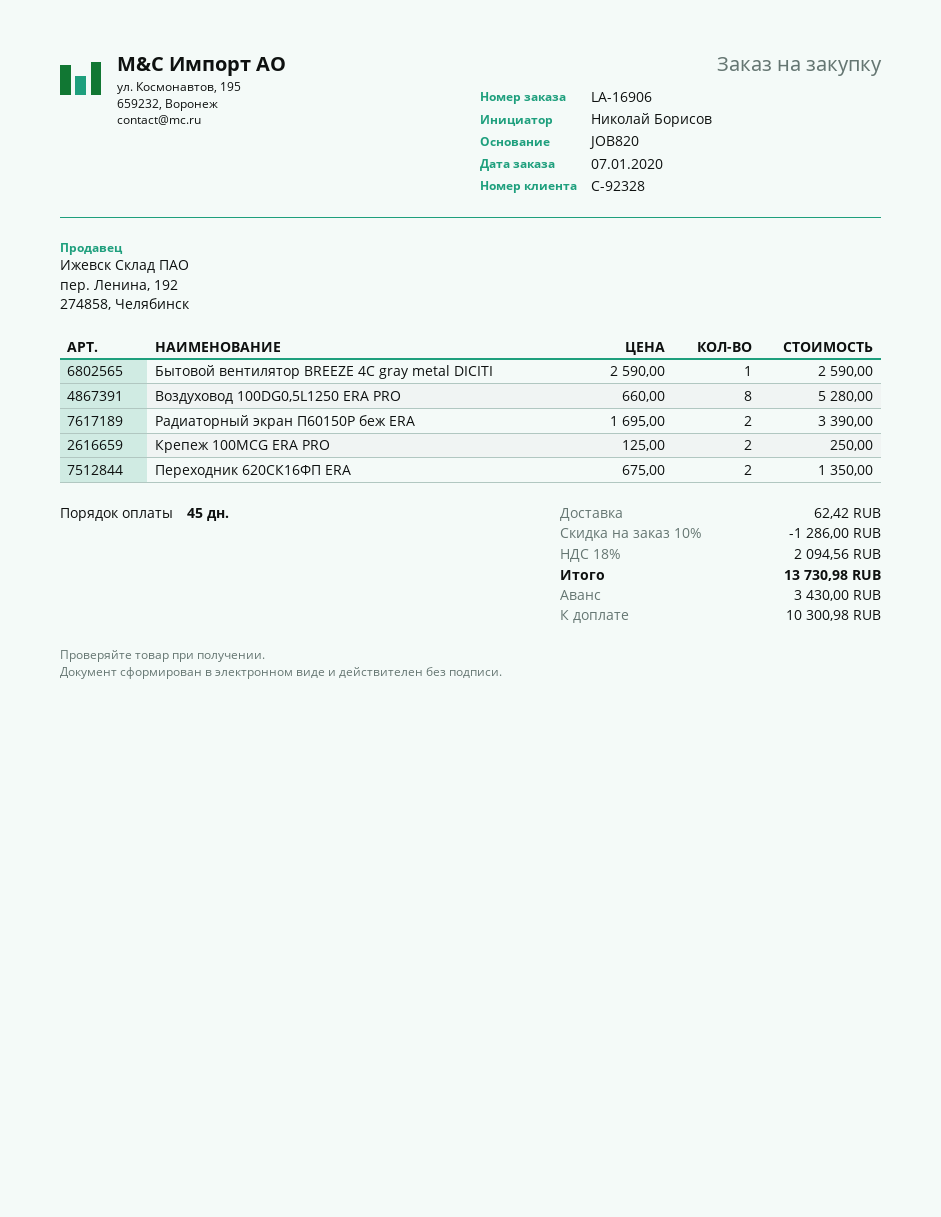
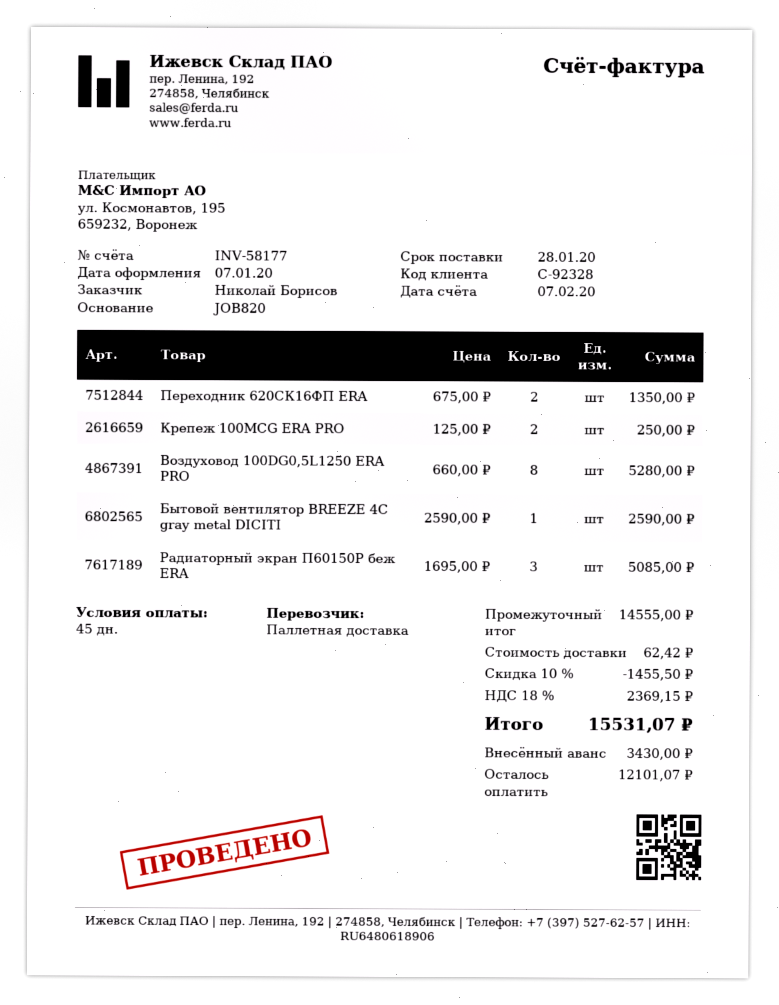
Радиаторный экран П60150Р беж ERA: 2 x 1695.00 = 3390.00 -> 3 x 1695.00 = 5085.00
discount: 10% = 1286.00 -> 10% = 1455.50
tax: 18% = 2094.56 -> 18% = 2369.15
total: 13730.98 -> 15531.07
balance: 10300.98 -> 12101.07

